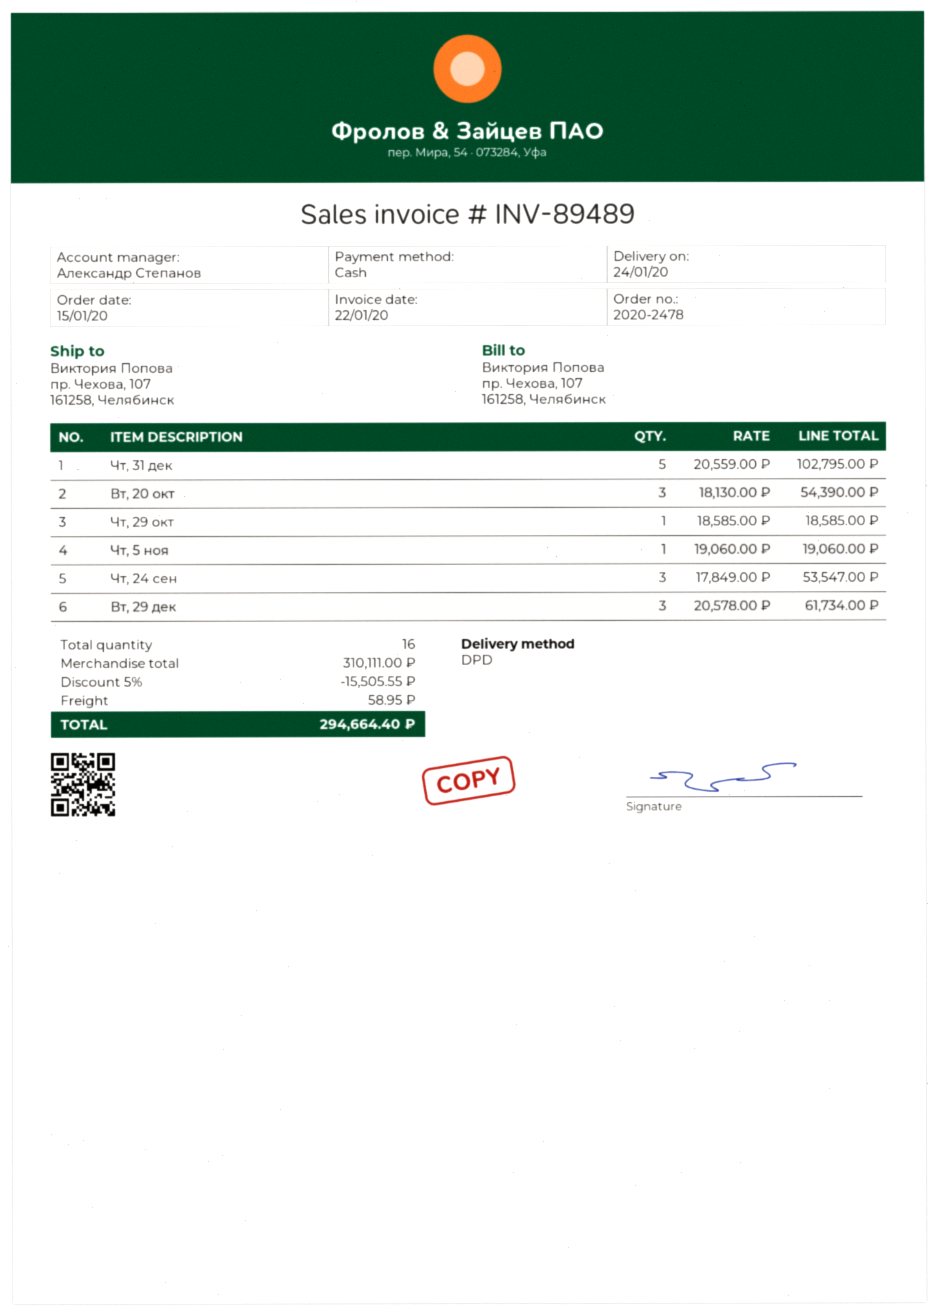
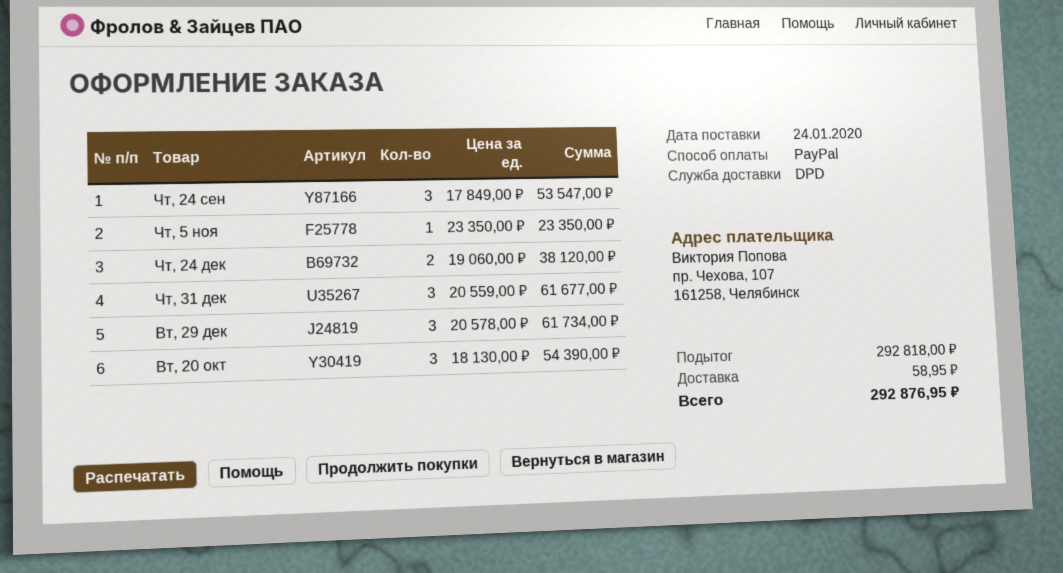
payment method: cash -> PayPal
Чт, 31 дек: 5 x 20559.00 = 102795.00 -> 3 x 20559.00 = 61677.00
Чт, 29 окт: 1 x 18585.00 = 18585.00 -> none
Чт, 5 ноя: 1 x 19060.00 = 19060.00 -> 1 x 23350.00 = 23350.00
Чт, 24 дек: none -> 2 x 19060.00 = 38120.00
subtotal: 310111.00 -> 292818.00
discount: 5% = 15505.55 -> none
total: 294664.40 -> 292876.95

